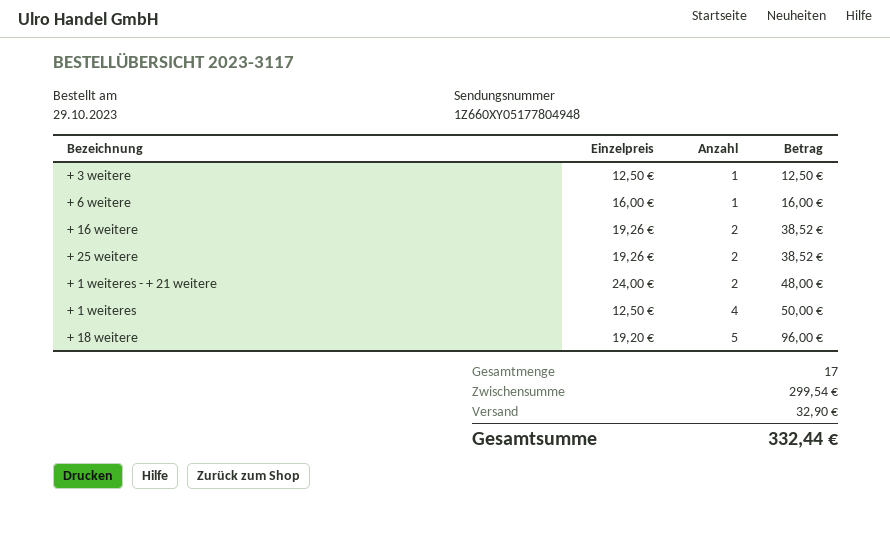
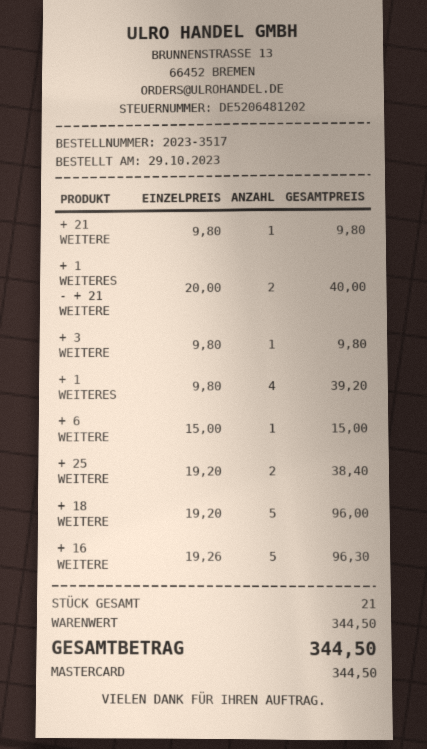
order number: 2023-3117 -> 2023-3517
+ 3 weitere: 1 x 12.50 = 12.50 -> 1 x 9.80 = 9.80
+ 6 weitere: 1 x 16.00 = 16.00 -> 1 x 15.00 = 15.00
+ 16 weitere: 2 x 19.26 = 38.52 -> 5 x 19.26 = 96.30
+ 25 weitere: 2 x 19.26 = 38.52 -> 2 x 19.20 = 38.40
+ 1 weiteres - + 21 weitere: 2 x 24.00 = 48.00 -> 2 x 20.00 = 40.00
+ 1 weiteres: 4 x 12.50 = 50.00 -> 4 x 9.80 = 39.20
+ 21 WEITERE: none -> 1 x 9.80 = 9.80
total quantity: 17 -> 21
subtotal: 299.54 -> 344.50
shipping: 32.90 -> none
total: 332.44 -> 344.50

